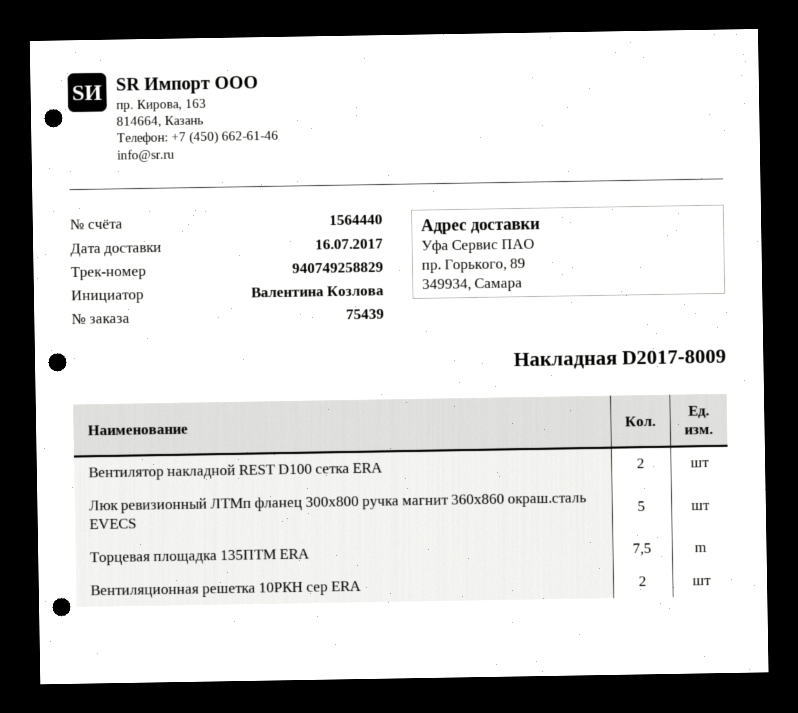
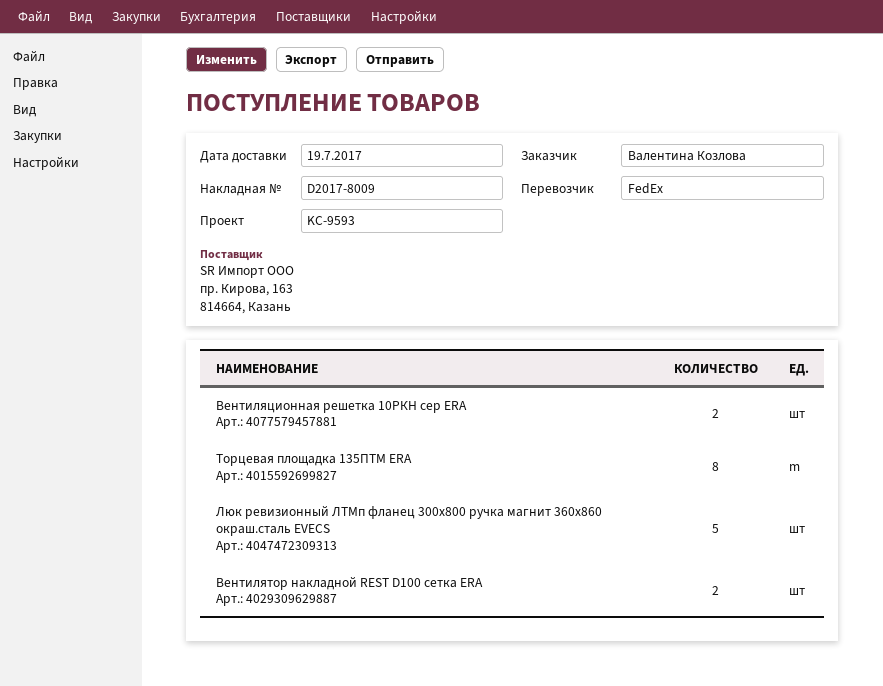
delivery date: 2017-07-16 -> 2017-07-19
Торцевая площадка 135ПТМ ERA: 7.5 -> 8

